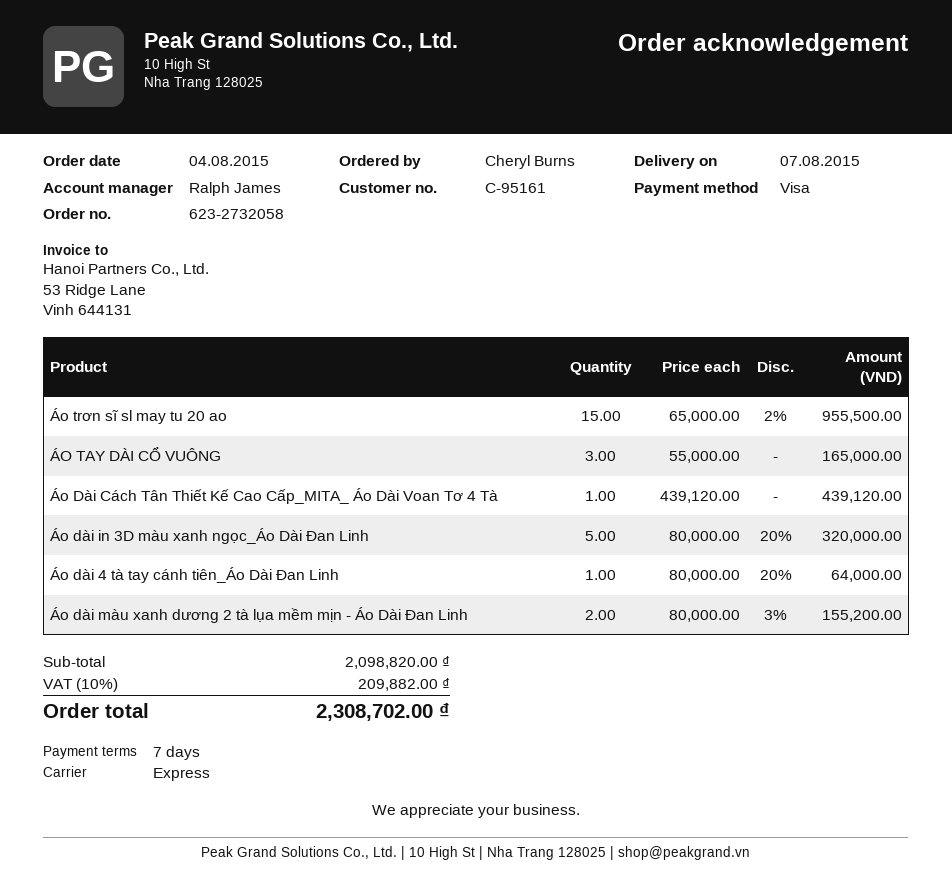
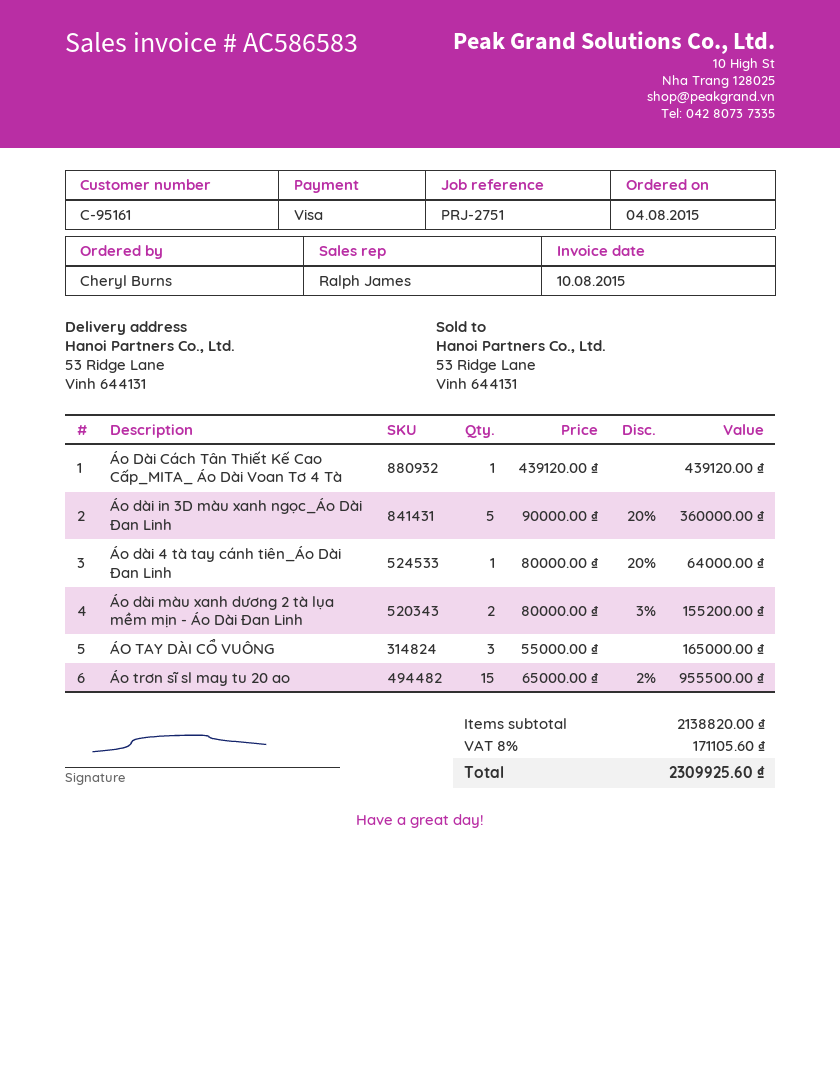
Áo dài in 3D màu xanh ngọc_Áo Dài Đan Linh: 5 x 80000.00 - 20% = 320000.00 -> 5 x 90000.00 - 20% = 360000.00
subtotal: 2098820.00 -> 2138820.00
tax: 10% = 209882.00 -> 8% = 171105.60
total: 2308702.00 -> 2309925.60

